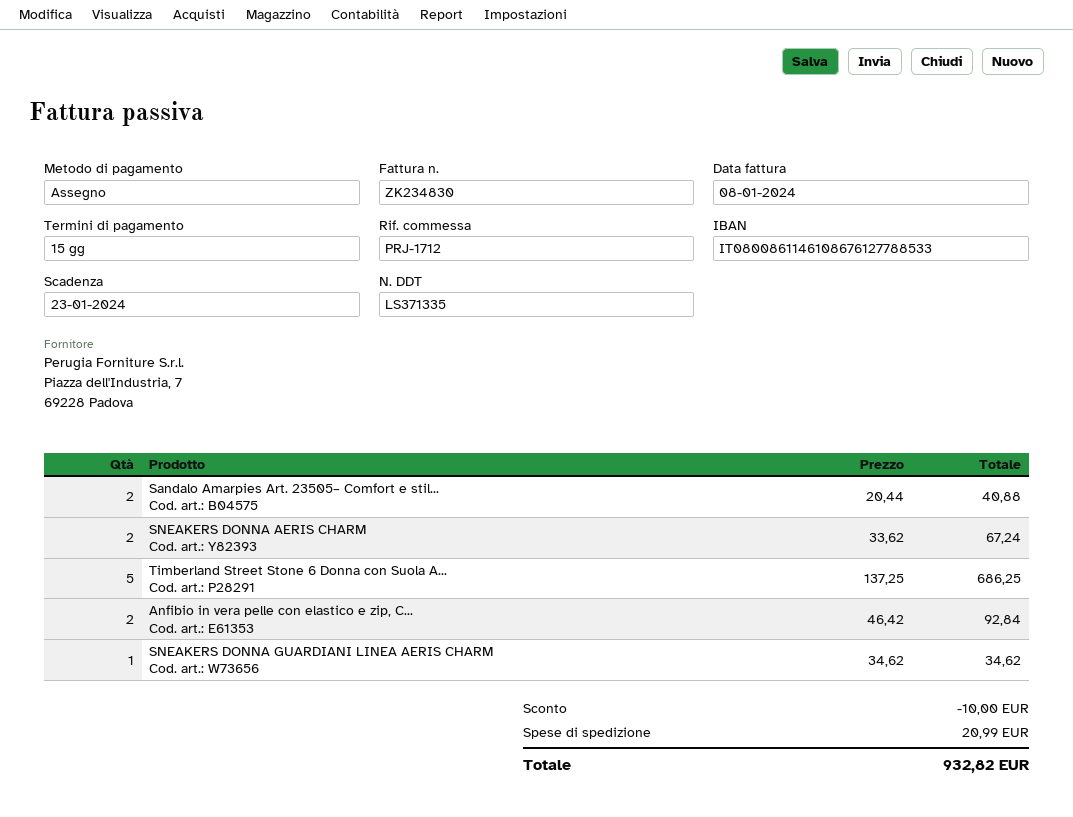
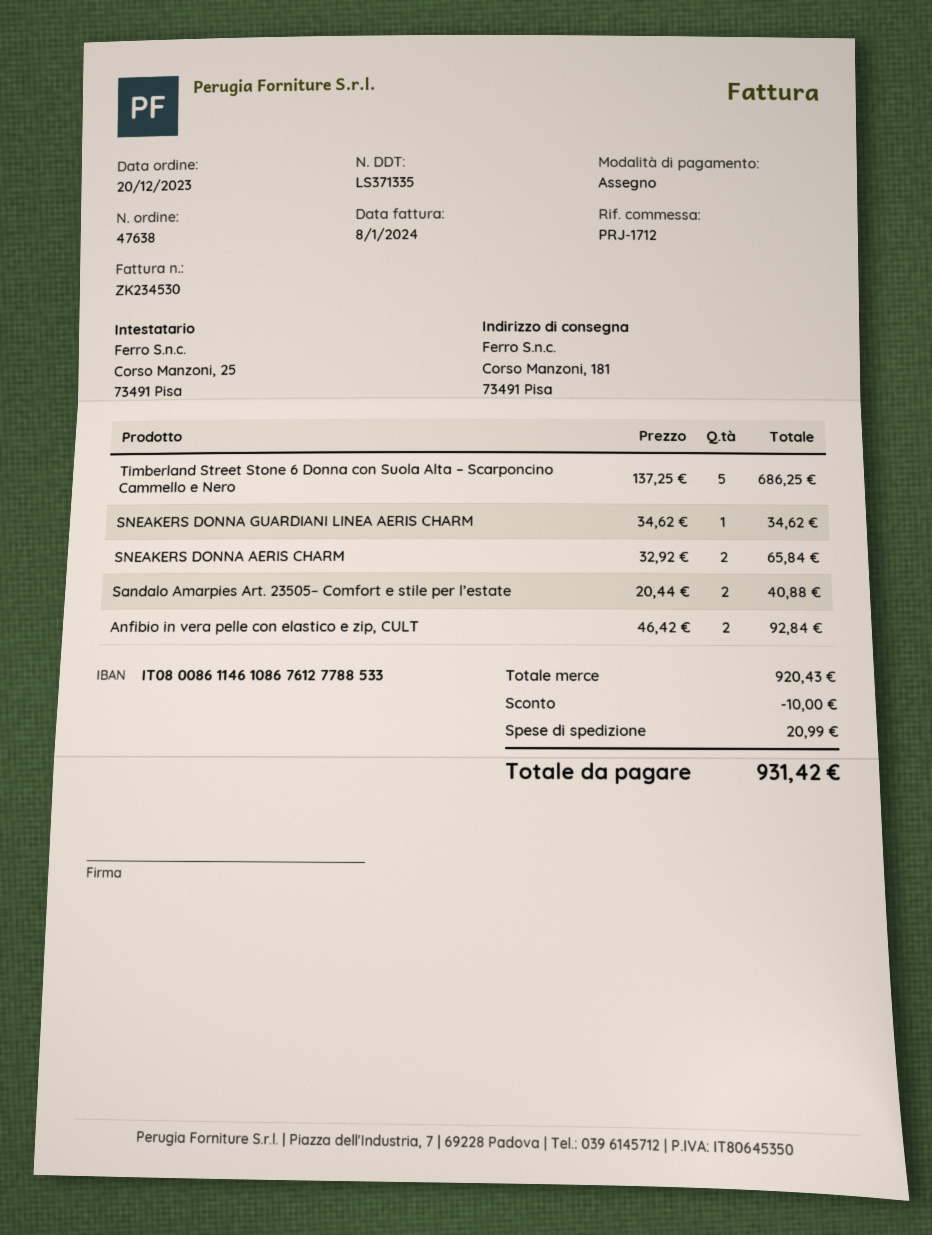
invoice number: ZK234830 -> ZK234530
SNEAKERS DONNA AERIS CHARM: 2 x 33.62 = 67.24 -> 2 x 32.92 = 65.84
total: 932.82 -> 931.42

